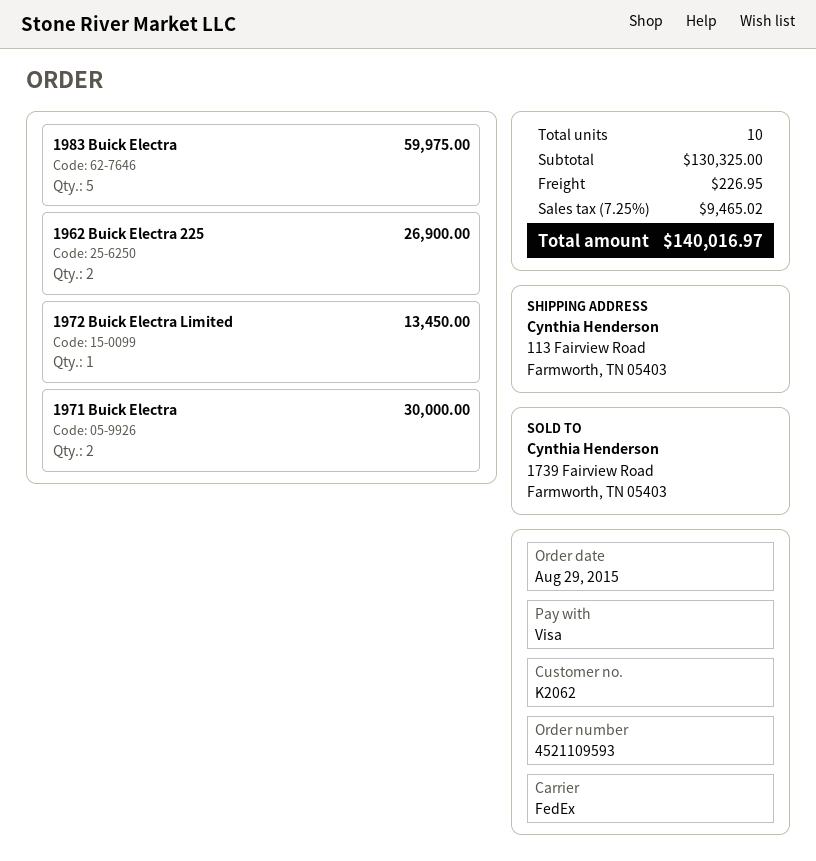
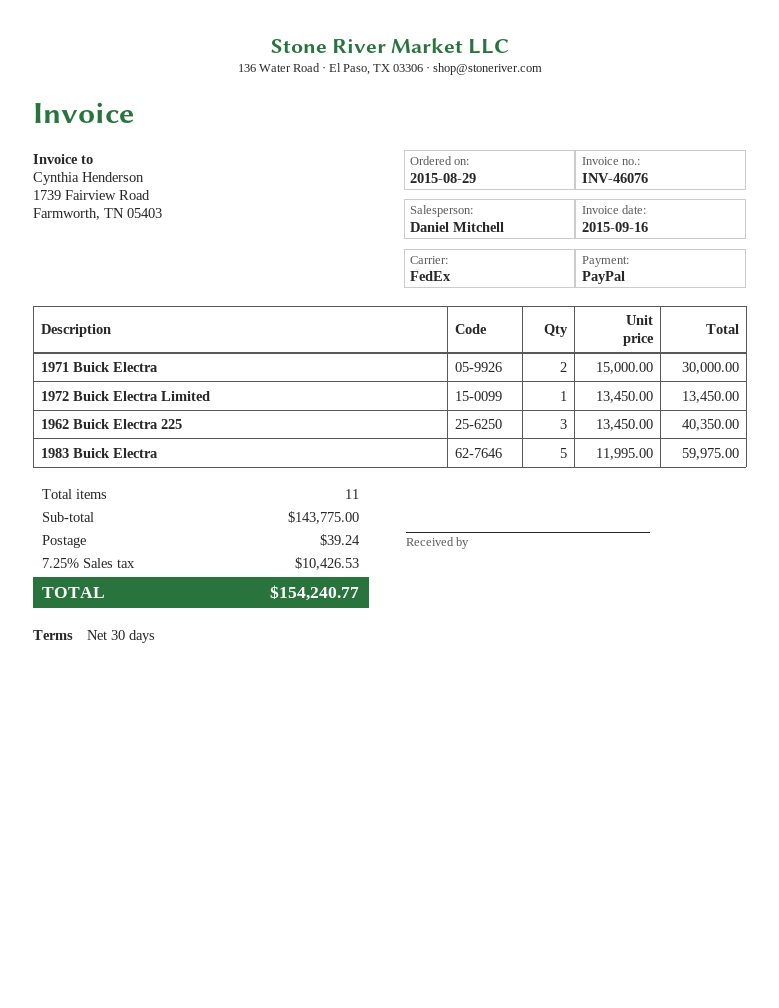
payment method: Visa -> PayPal
1962 Buick Electra 225: 2 for 26900.00 -> 3 for 40350.00
total quantity: 10 -> 11
subtotal: 130325.00 -> 143775.00
shipping: 226.95 -> 39.24
tax: 7.25% = 9465.02 -> 7.25% = 10426.53
total: 140016.97 -> 154240.77

